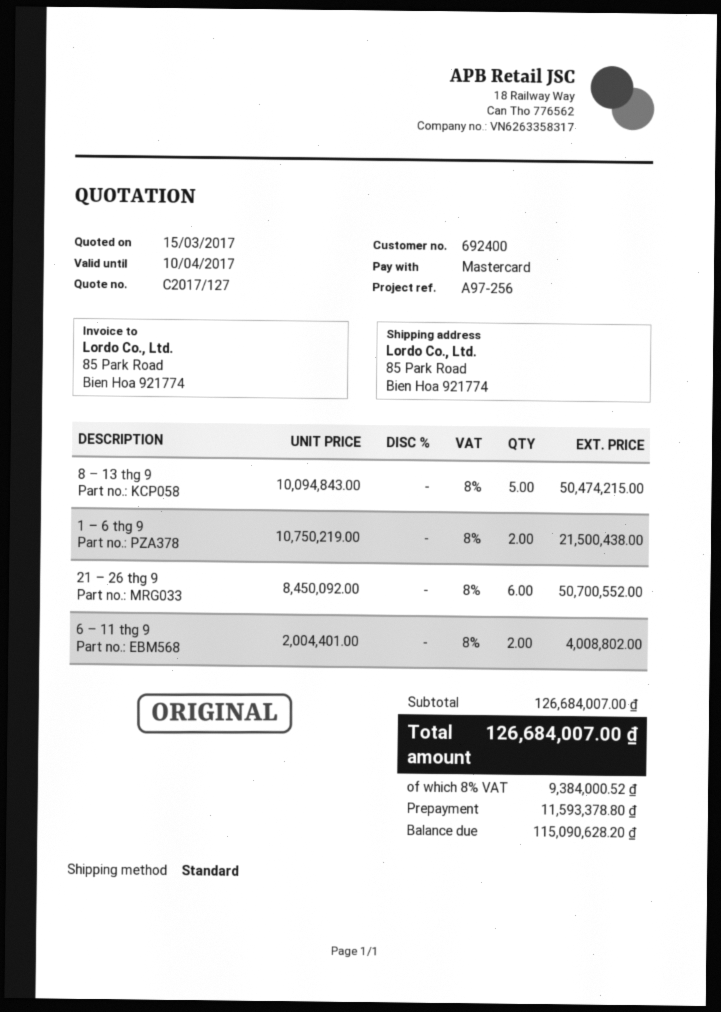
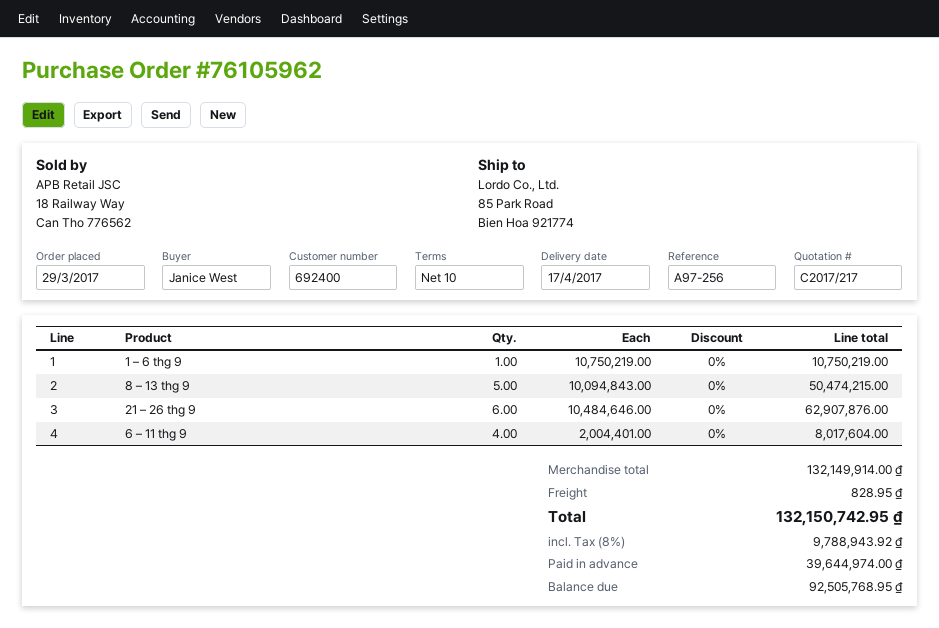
quote number: C2017/127 -> C2017/217
1 – 6 thg 9: 2 x 10750219.00 = 21500438.00 -> 1 x 10750219.00 = 10750219.00
21 – 26 thg 9: 6 x 8450092.00 = 50700552.00 -> 6 x 10484646.00 = 62907876.00
6 – 11 thg 9: 2 x 2004401.00 = 4008802.00 -> 4 x 2004401.00 = 8017604.00
subtotal: 126684007.00 -> 132149914.00
shipping: none -> 828.95
tax: 8% = 9384000.52 -> 8% = 9788943.92
total: 126684007.00 -> 132150742.95
deposit: 11593378.80 -> 39644974.00
balance: 115090628.20 -> 92505768.95

